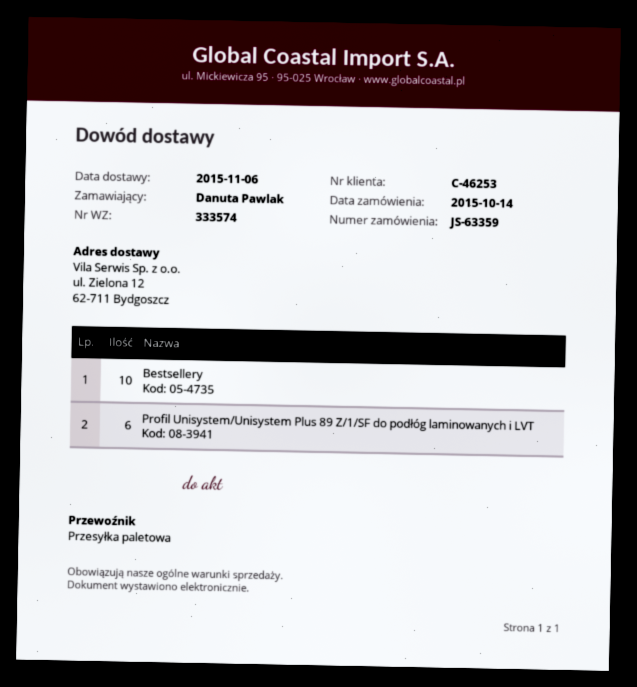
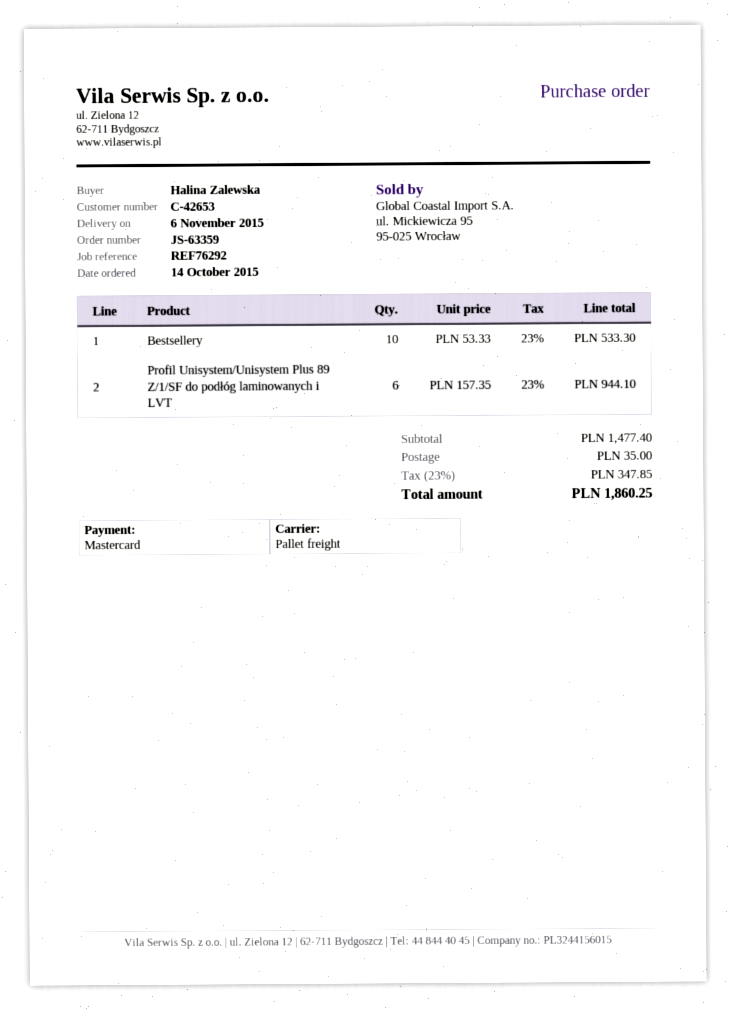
customer number: C-46253 -> C-42653
ordered by: Danuta Pawlak -> Halina Zalewska

